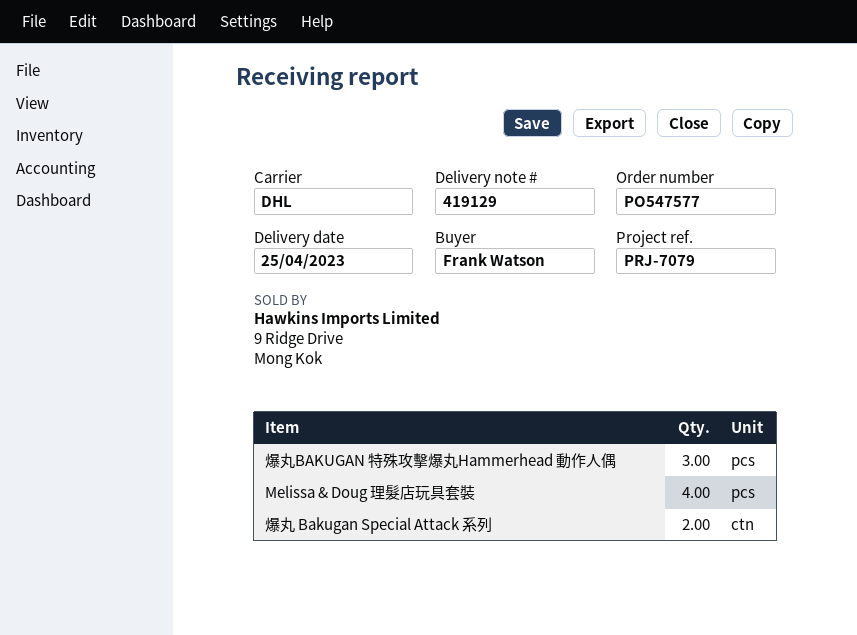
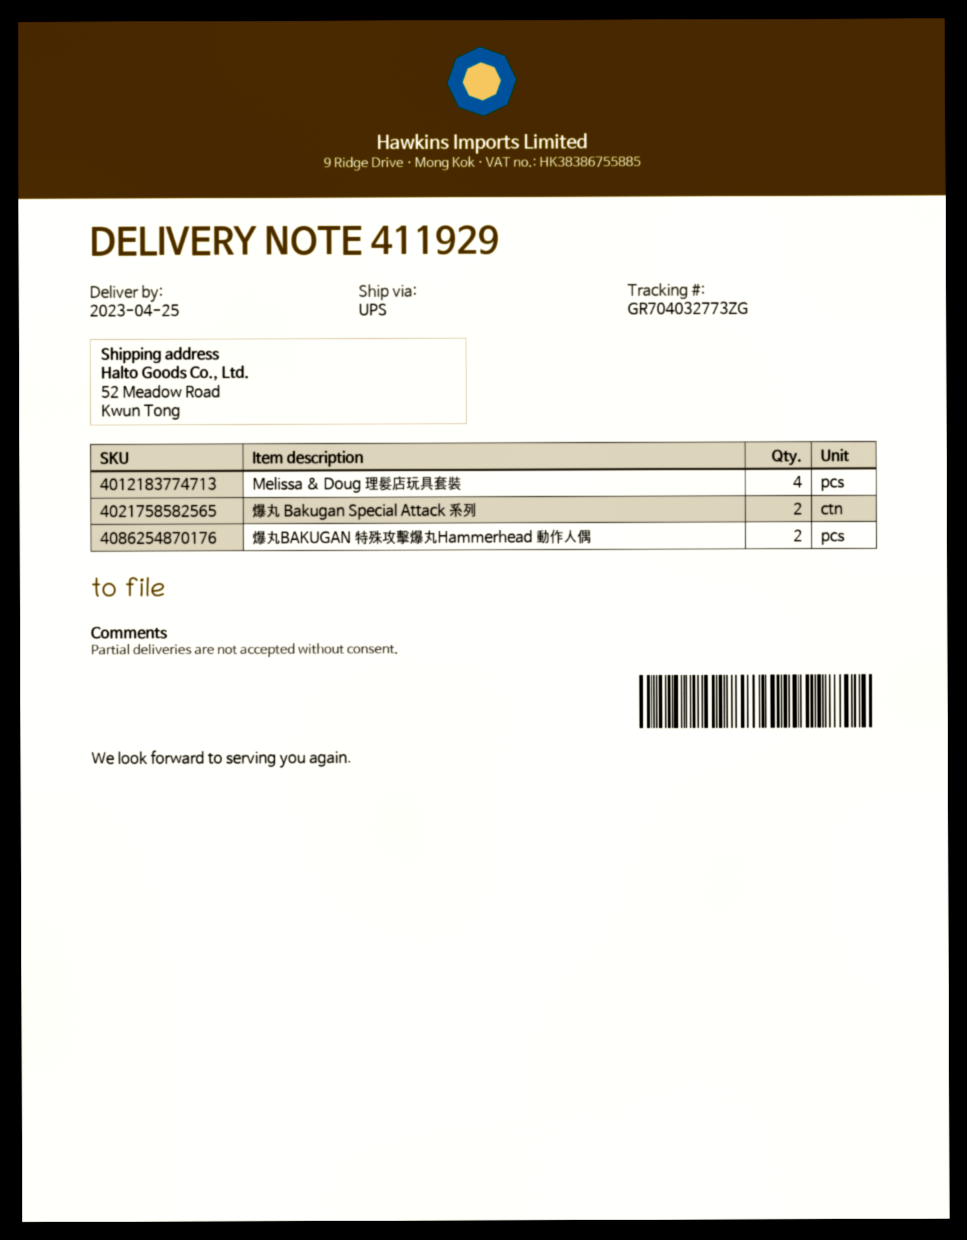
delivery note number: 419129 -> 411929
shipping method: DHL -> UPS
爆丸BAKUGAN 特殊攻擊爆丸Hammerhead 動作人偶: 3 -> 2

